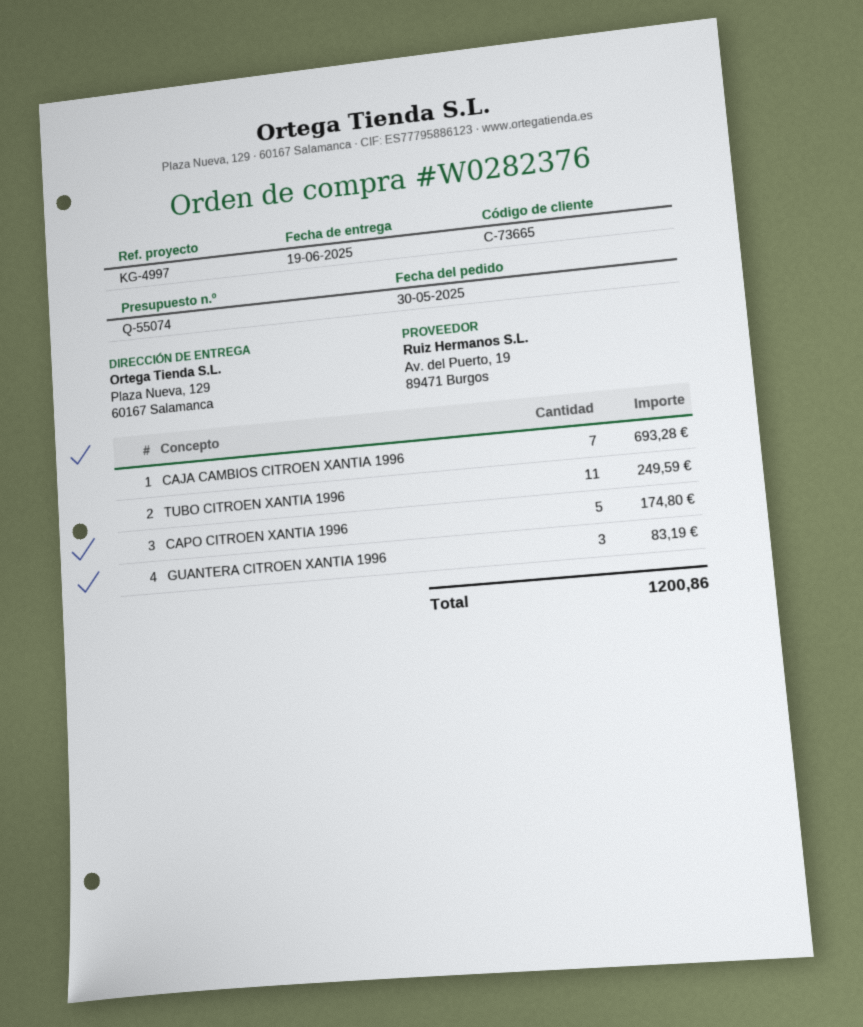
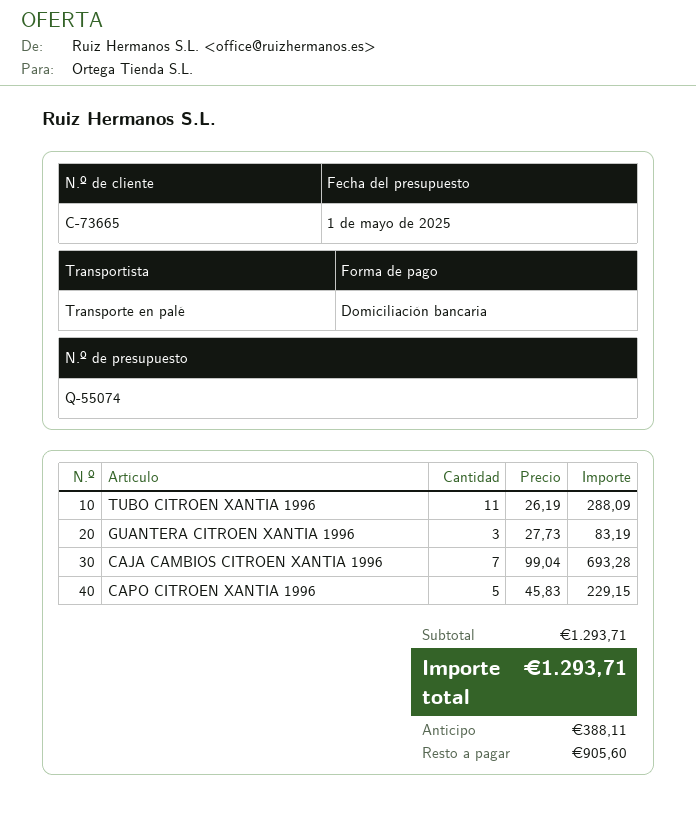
TUBO CITROEN XANTIA 1996: 11 for 249.59 -> 11 for 288.09
CAPO CITROEN XANTIA 1996: 5 for 174.80 -> 5 for 229.15
total: 1200.86 -> 1293.71

